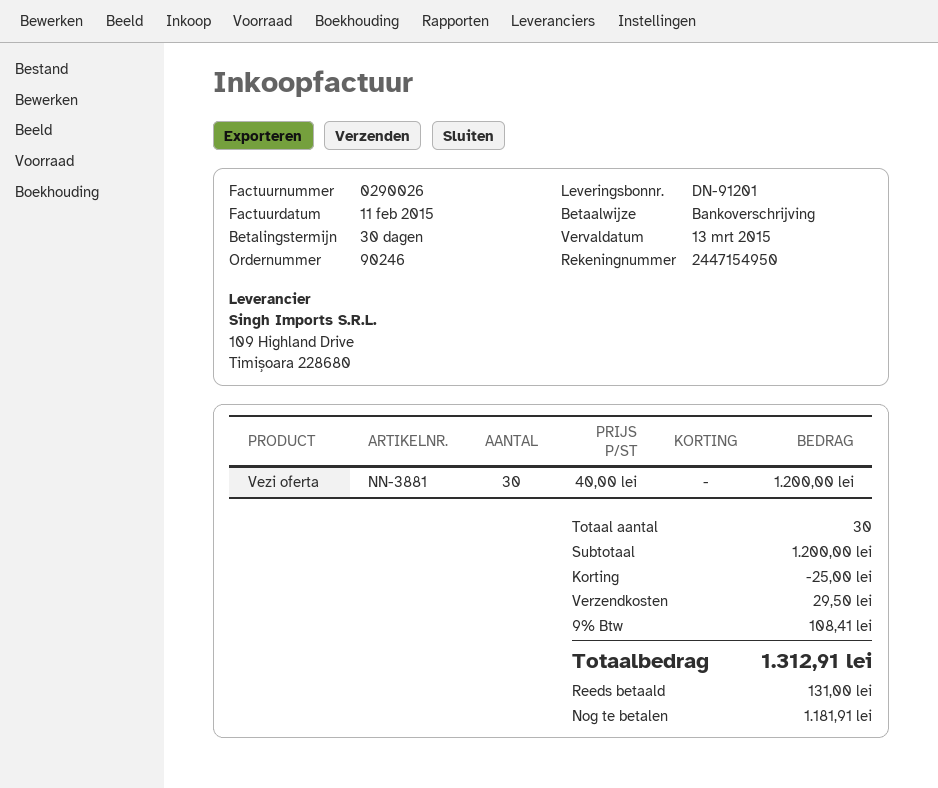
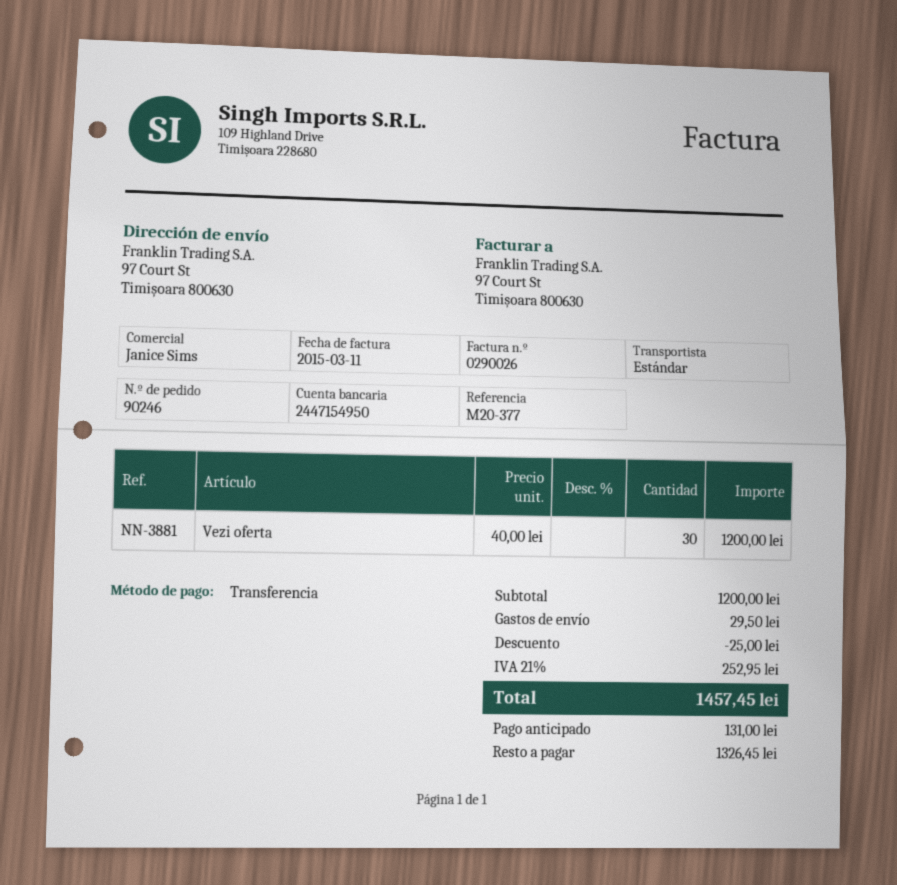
invoice date: 2015-02-11 -> 2015-03-11
tax: 9% = 108.41 -> 21% = 252.95
total: 1312.91 -> 1457.45
balance: 1181.91 -> 1326.45

